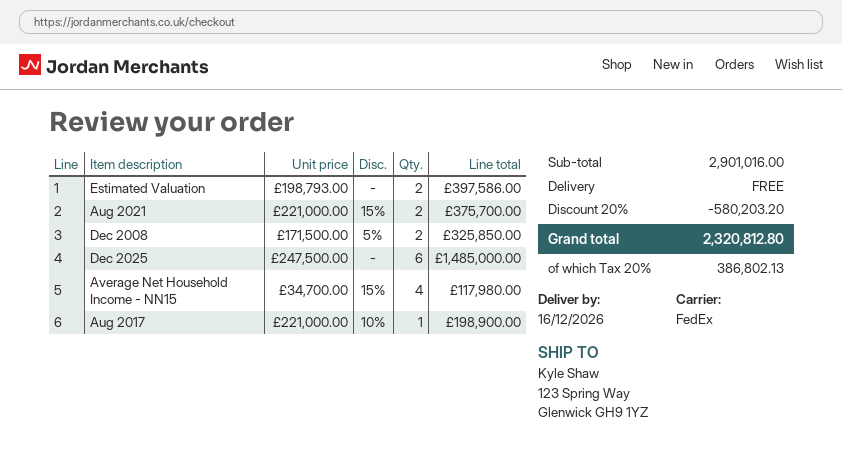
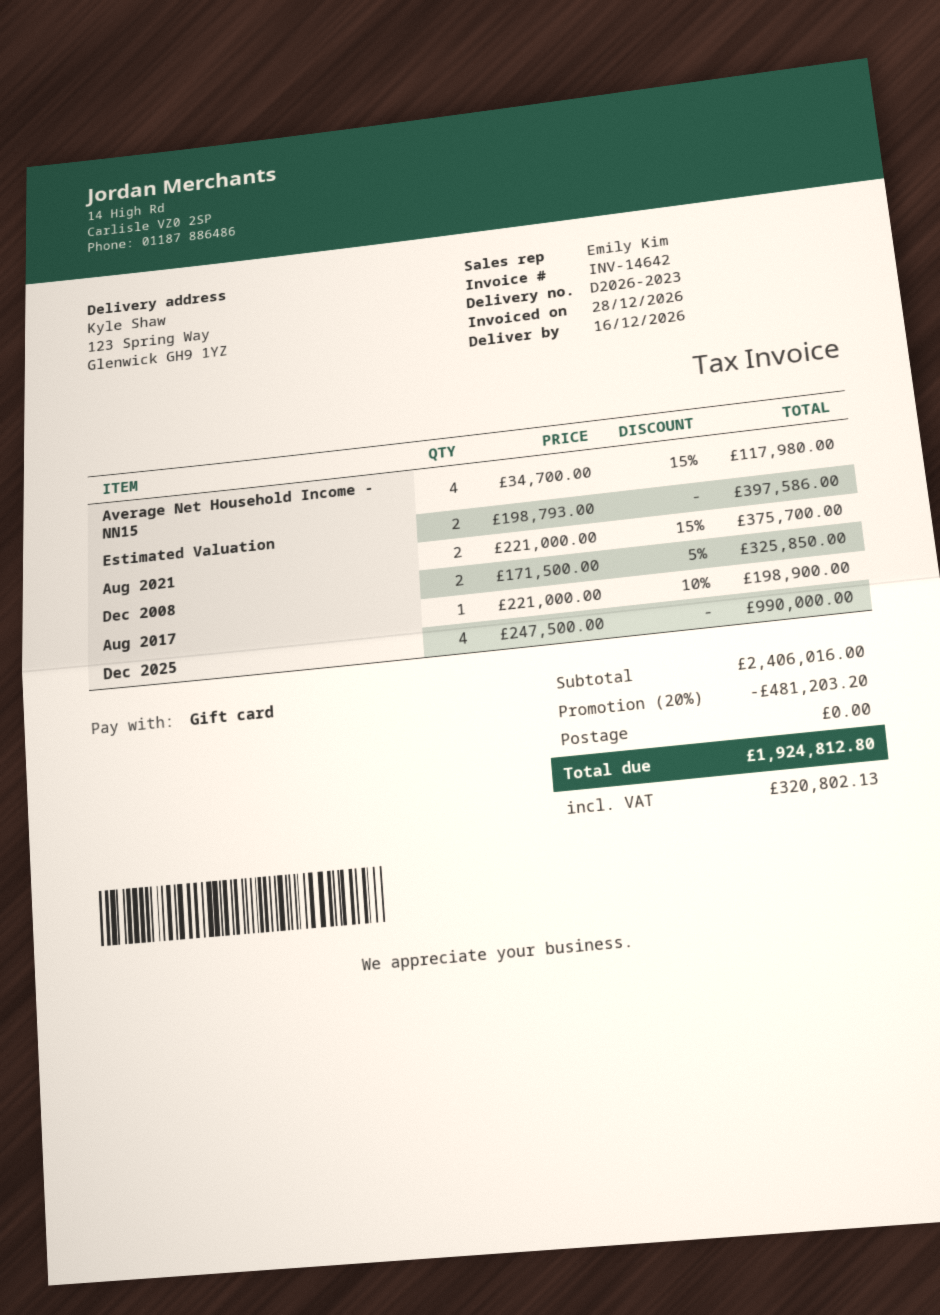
Dec 2025: 6 x 247500.00 = 1485000.00 -> 4 x 247500.00 = 990000.00
subtotal: 2901016.00 -> 2406016.00
discount: 20% = 580203.20 -> 20% = 481203.20
tax: 386802.13 -> 320802.13
total: 2320812.80 -> 1924812.80

